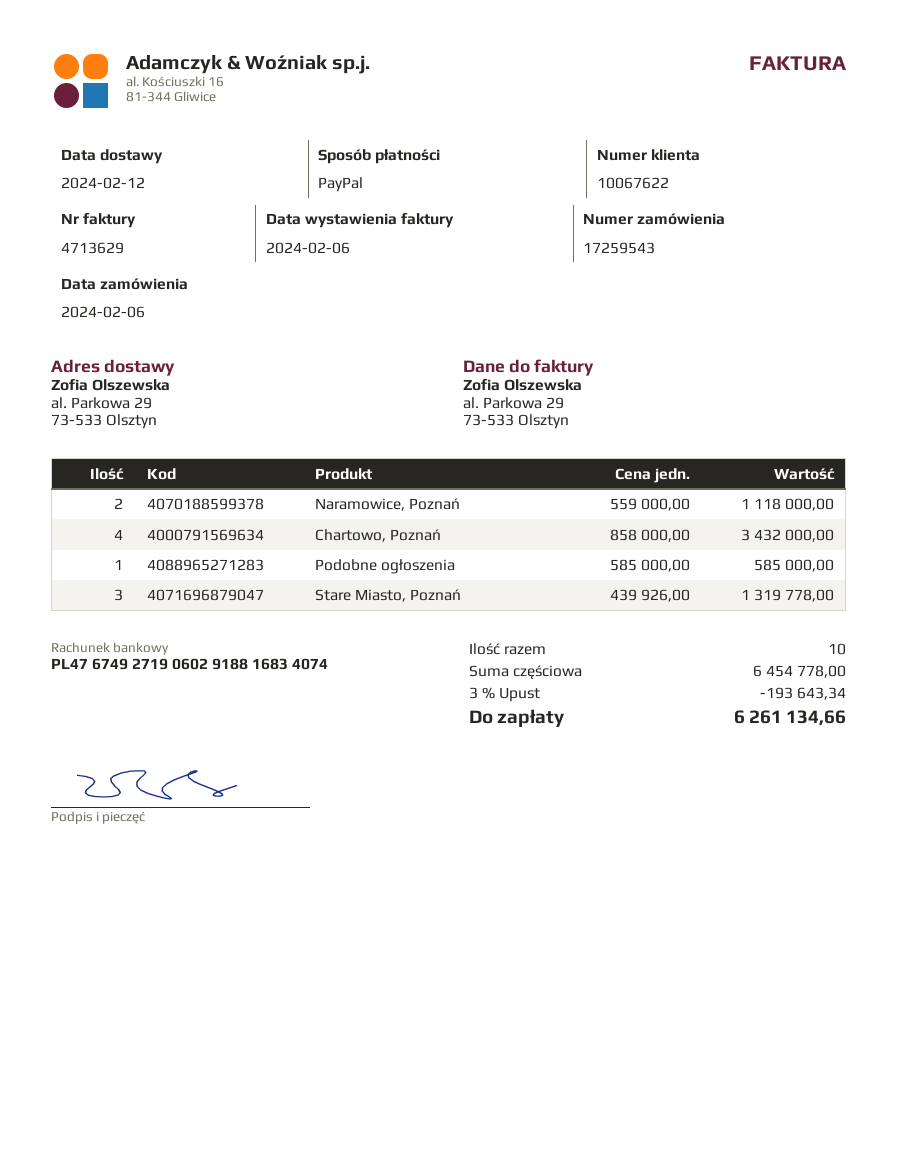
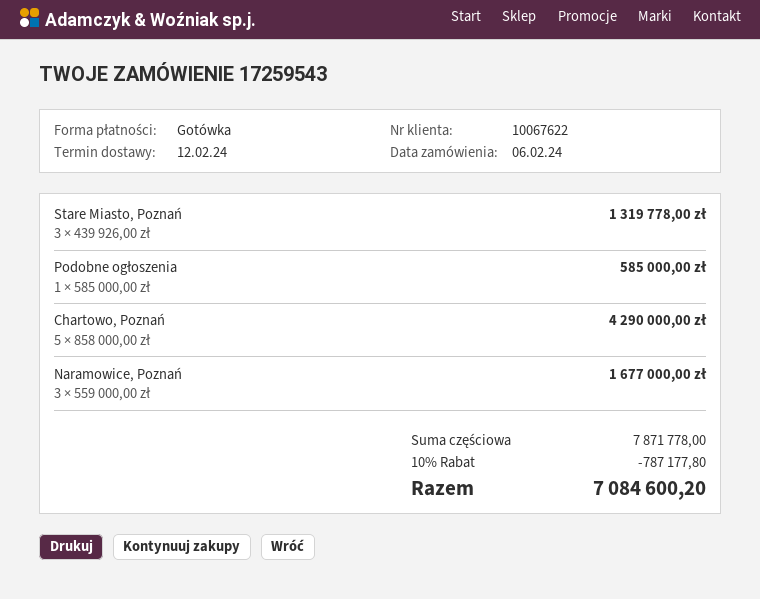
payment method: PayPal -> cash
Naramowice, Poznań: 2 x 559000.00 = 1118000.00 -> 3 x 559000.00 = 1677000.00
Chartowo, Poznań: 4 x 858000.00 = 3432000.00 -> 5 x 858000.00 = 4290000.00
subtotal: 6454778.00 -> 7871778.00
discount: 3% = 193643.34 -> 10% = 787177.80
total: 6261134.66 -> 7084600.20

